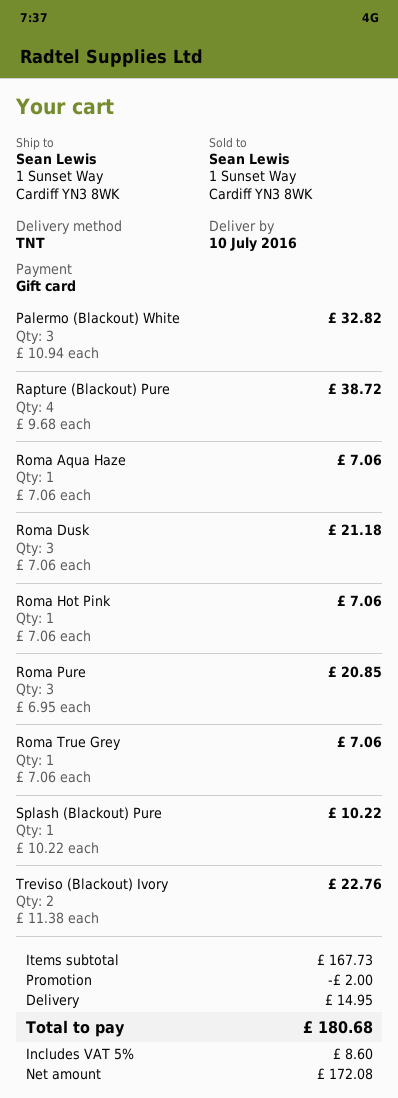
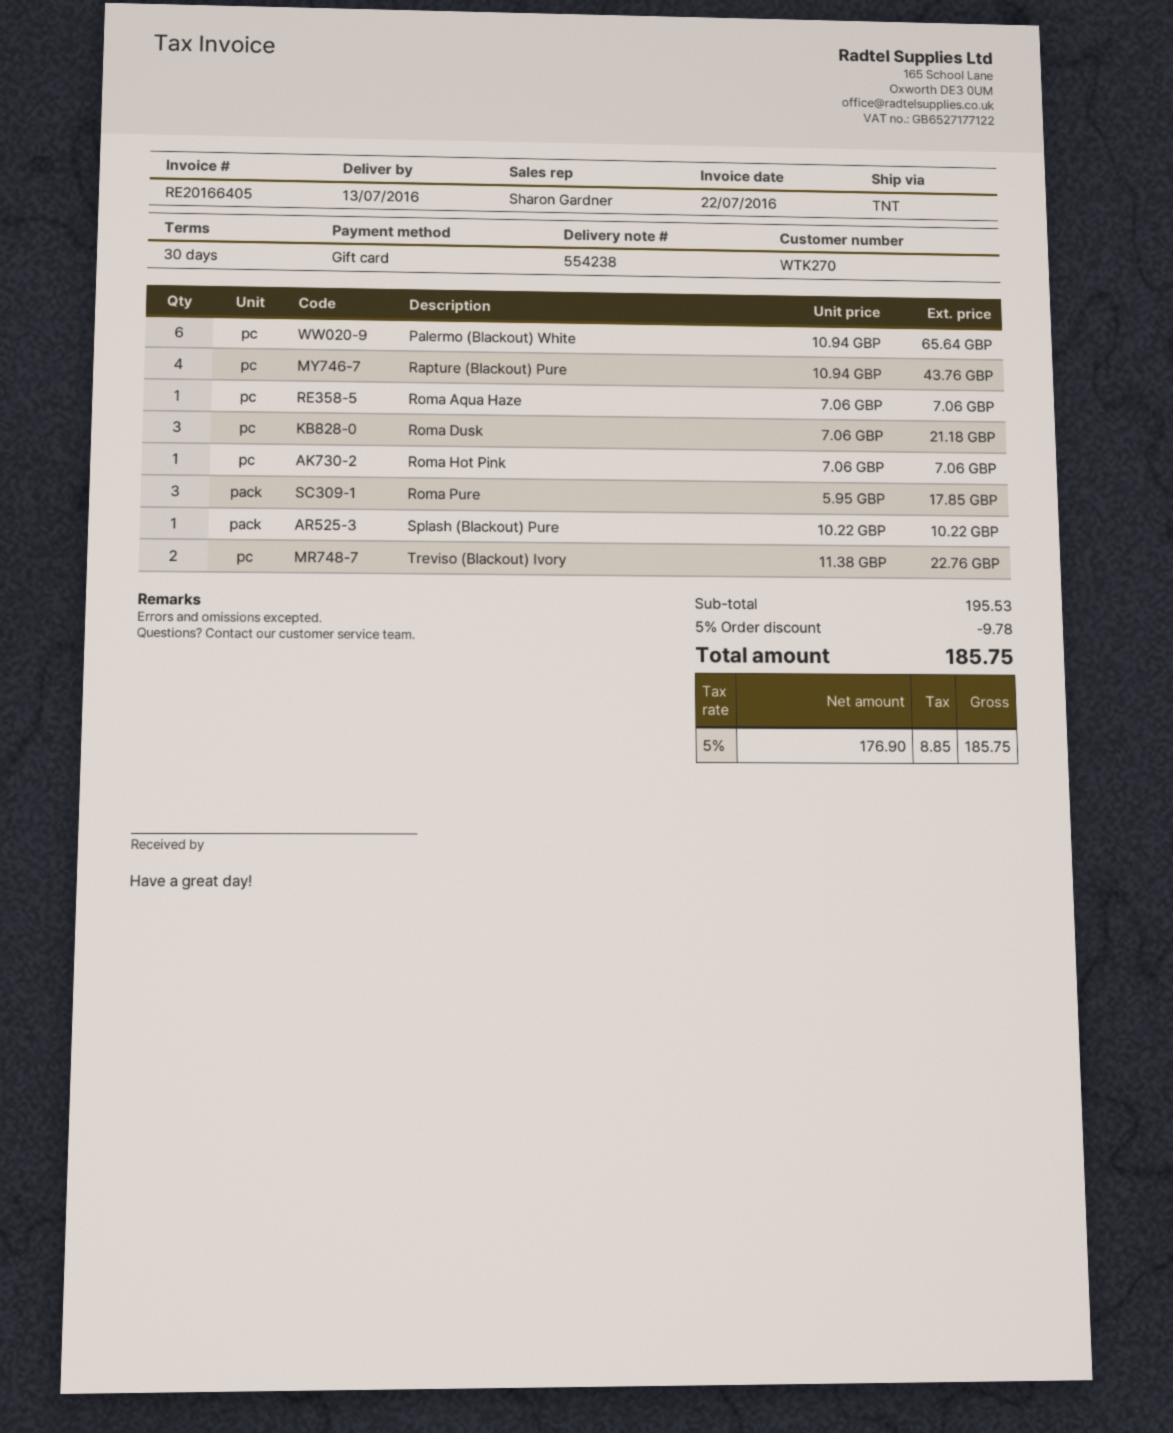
delivery date: 2016-07-10 -> 2016-07-13
Palermo (Blackout) White: 3 x 10.94 = 32.82 -> 6 x 10.94 = 65.64
Rapture (Blackout) Pure: 4 x 9.68 = 38.72 -> 4 x 10.94 = 43.76
Roma Pure: 3 x 6.95 = 20.85 -> 3 x 5.95 = 17.85
Roma True Grey: 1 x 7.06 = 7.06 -> none
subtotal: 167.73 -> 195.53
discount: 2.00 -> 9.78
shipping: 14.95 -> none
net: 172.08 -> 176.90
tax: 5% = 8.60 -> 5% = 8.85
total: 180.68 -> 185.75

